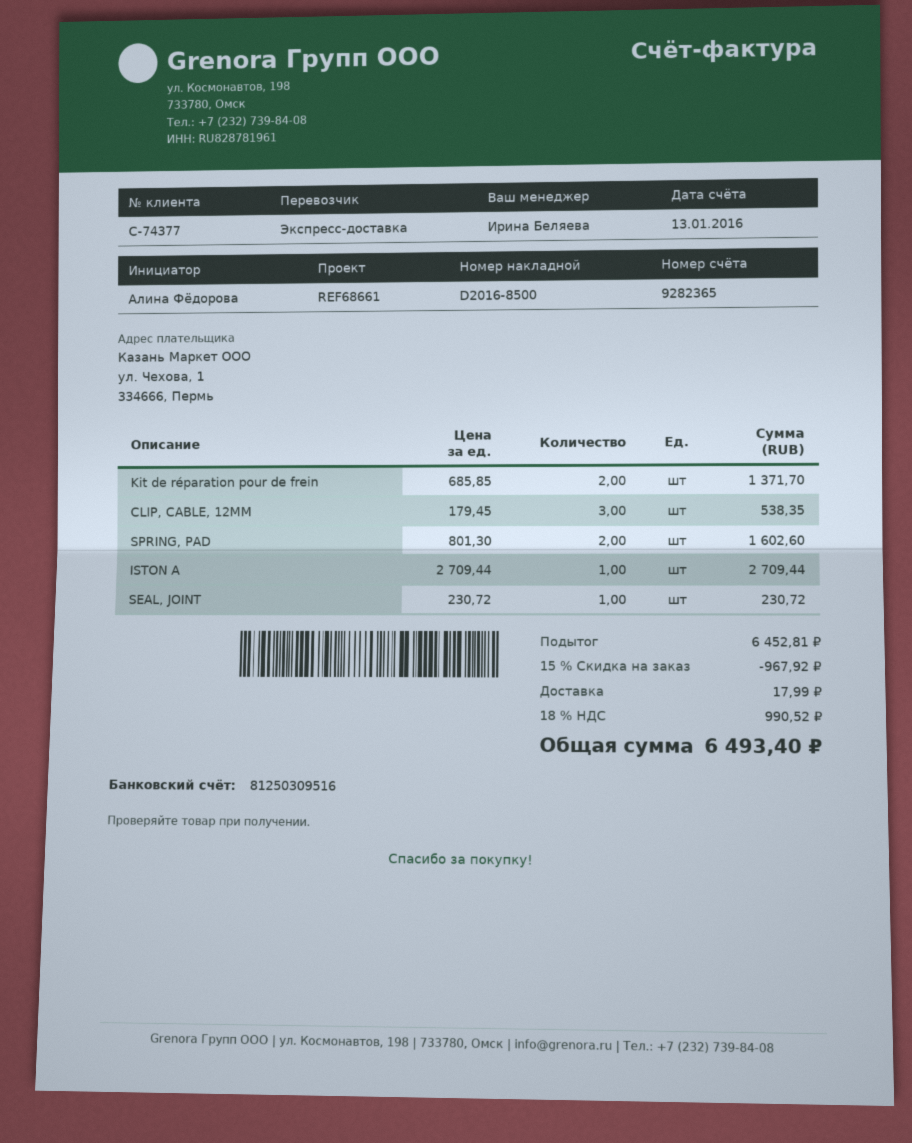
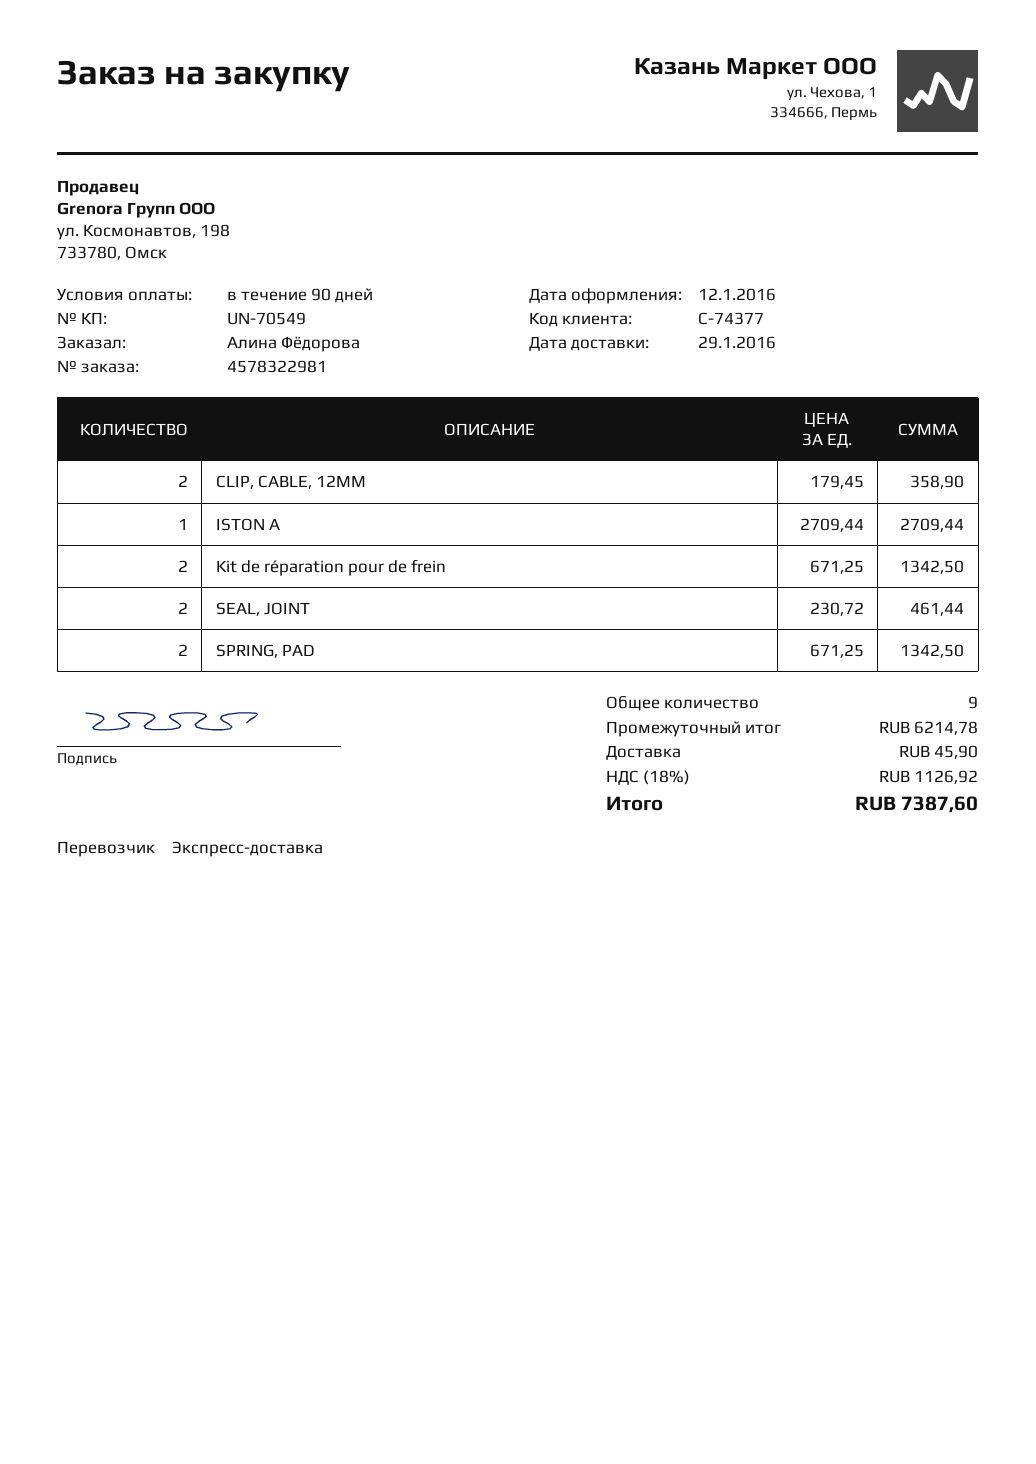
Kit de réparation pour de frein: 2 x 685.85 = 1371.70 -> 2 x 671.25 = 1342.50
CLIP, CABLE, 12MM: 3 x 179.45 = 538.35 -> 2 x 179.45 = 358.90
SPRING, PAD: 2 x 801.30 = 1602.60 -> 2 x 671.25 = 1342.50
SEAL, JOINT: 1 x 230.72 = 230.72 -> 2 x 230.72 = 461.44
subtotal: 6452.81 -> 6214.78
discount: 15% = 967.92 -> none
shipping: 17.99 -> 45.90
tax: 18% = 990.52 -> 18% = 1126.92
total: 6493.40 -> 7387.60

